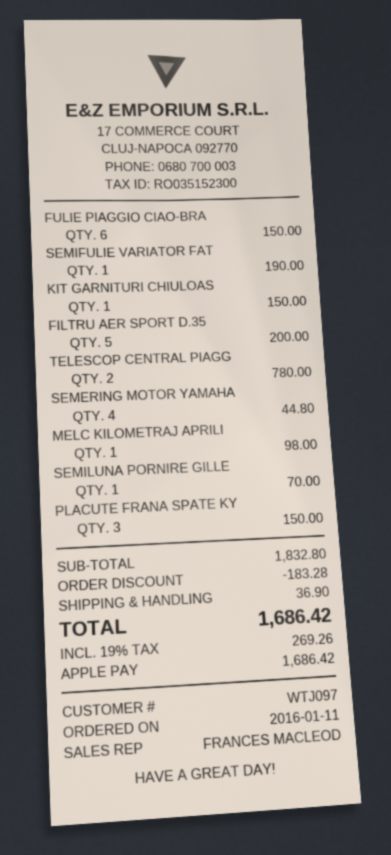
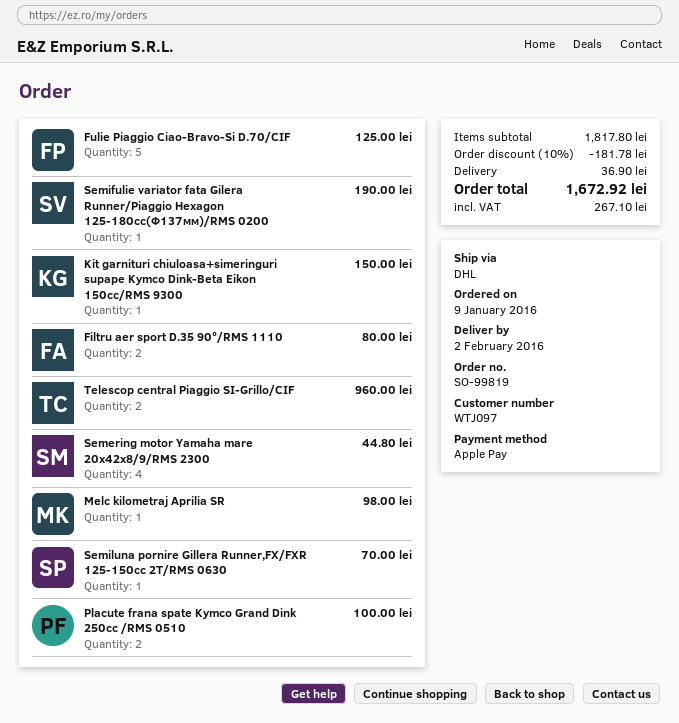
order date: 2016-01-11 -> 2016-01-09
FULIE PIAGGIO CIAO-BRA: 6 for 150.00 -> 5 for 125.00
FILTRU AER SPORT D.35: 5 for 200.00 -> 2 for 80.00
TELESCOP CENTRAL PIAGG: 2 for 780.00 -> 2 for 960.00
PLACUTE FRANA SPATE KY: 3 for 150.00 -> 2 for 100.00
subtotal: 1832.80 -> 1817.80
discount: 183.28 -> 181.78
tax: 269.26 -> 267.10
total: 1686.42 -> 1672.92

